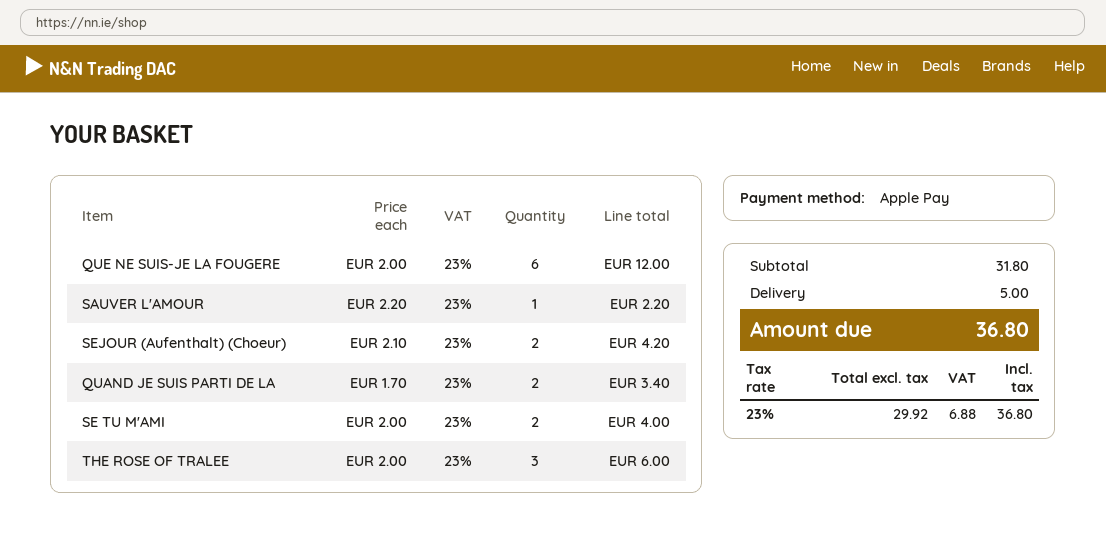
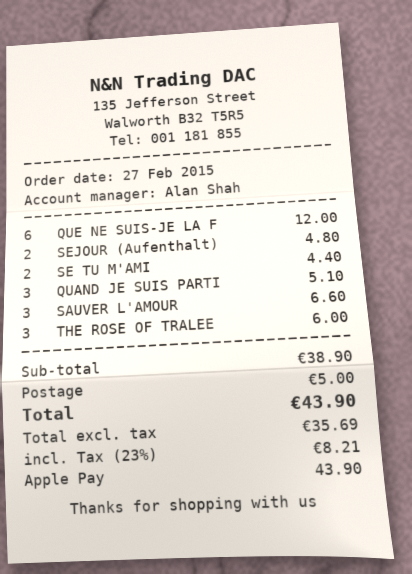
SAUVER L'AMOUR: 1 for 2.20 -> 3 for 6.60
SEJOUR (Aufenthalt) (Choeur): 2 for 4.20 -> 2 for 4.80
QUAND JE SUIS PARTI DE LA: 2 for 3.40 -> 3 for 5.10
SE TU M'AMI: 2 for 4.00 -> 2 for 4.40
subtotal: 31.80 -> 38.90
net: 29.92 -> 35.69
tax: 23% = 6.88 -> 23% = 8.21
total: 36.80 -> 43.90

